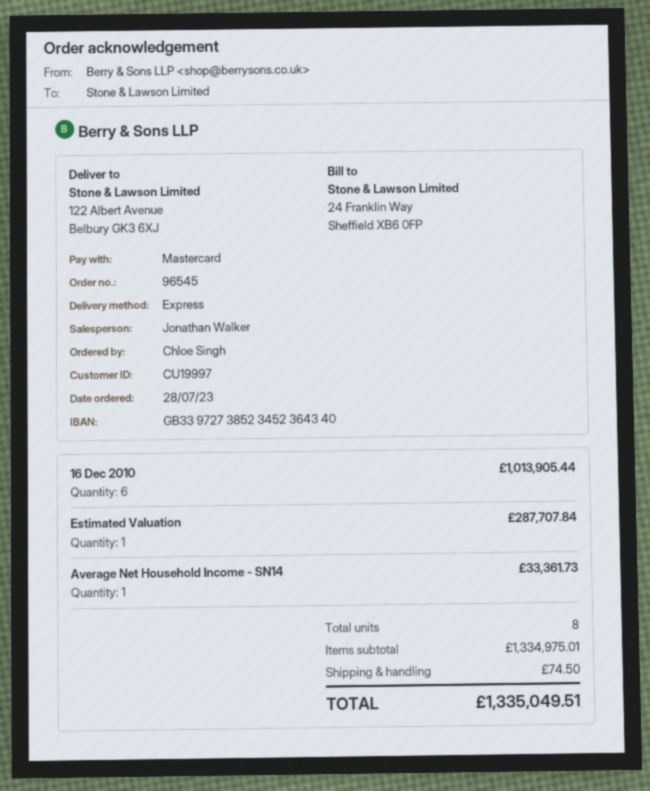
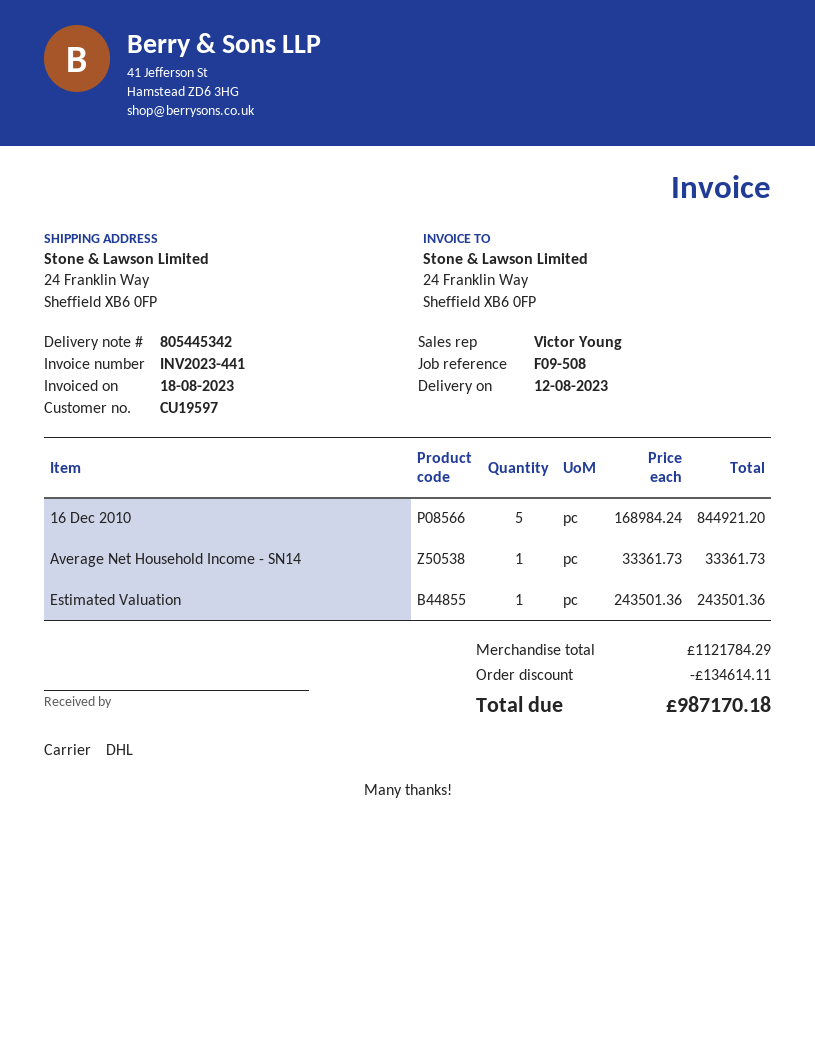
customer number: CU19997 -> CU19597
sales rep: Jonathan Walker -> Victor Young
shipping method: express -> DHL
ship to: 122 Albert Avenue, Belbury GK3 6XJ -> 24 Franklin Way, Sheffield XB6 0FP
16 Dec 2010: 6 for 1013905.44 -> 5 for 844921.20
Estimated Valuation: 1 for 287707.84 -> 1 for 243501.36
subtotal: 1334975.01 -> 1121784.29
discount: none -> 134614.11
shipping: 74.50 -> none
total: 1335049.51 -> 987170.18

